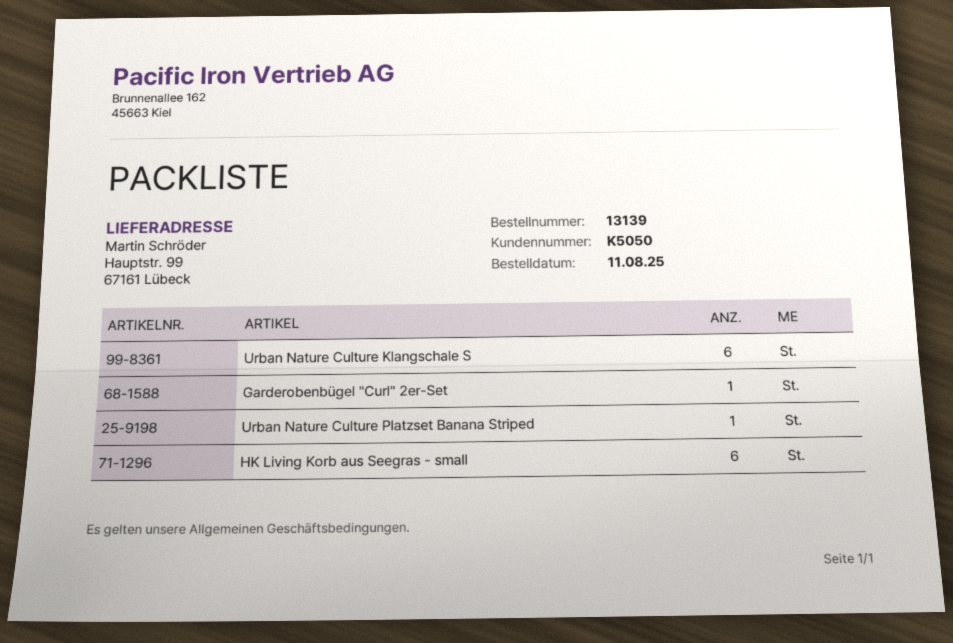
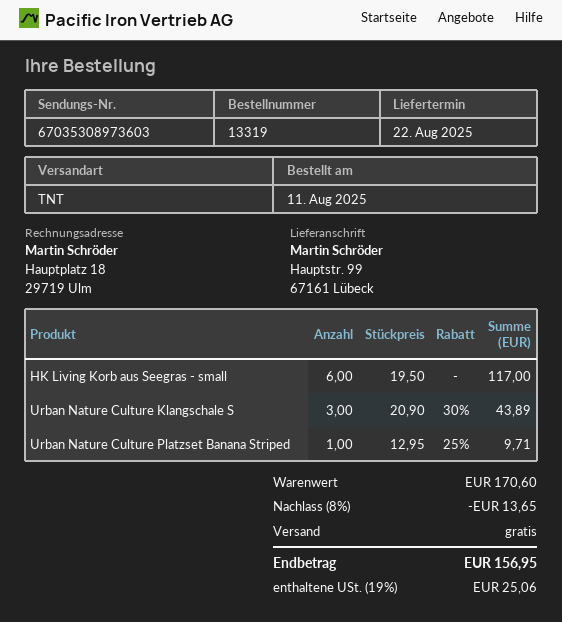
order number: 13139 -> 13319
Urban Nature Culture Klangschale S: 6 -> 3
Garderobenbügel "Curl" 2er-Set: 1 -> none

